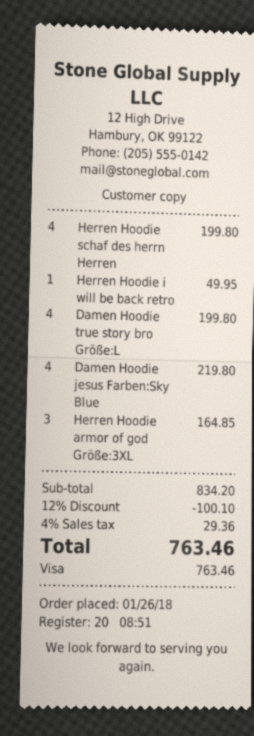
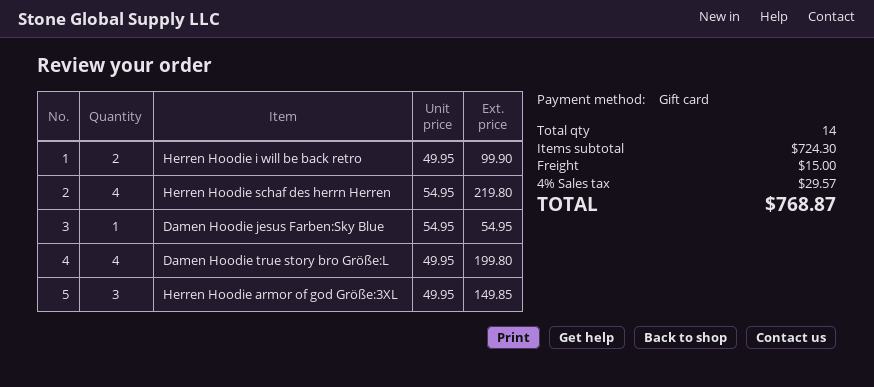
payment method: Visa -> gift card
Herren Hoodie schaf des herrn Herren: 4 for 199.80 -> 4 for 219.80
Herren Hoodie i will be back retro: 1 for 49.95 -> 2 for 99.90
Damen Hoodie jesus Farben:Sky Blue: 4 for 219.80 -> 1 for 54.95
Herren Hoodie armor of god Größe:3XL: 3 for 164.85 -> 3 for 149.85
subtotal: 834.20 -> 724.30
discount: 12% = 100.10 -> none
shipping: none -> 15.00
tax: 4% = 29.36 -> 4% = 29.57
total: 763.46 -> 768.87

